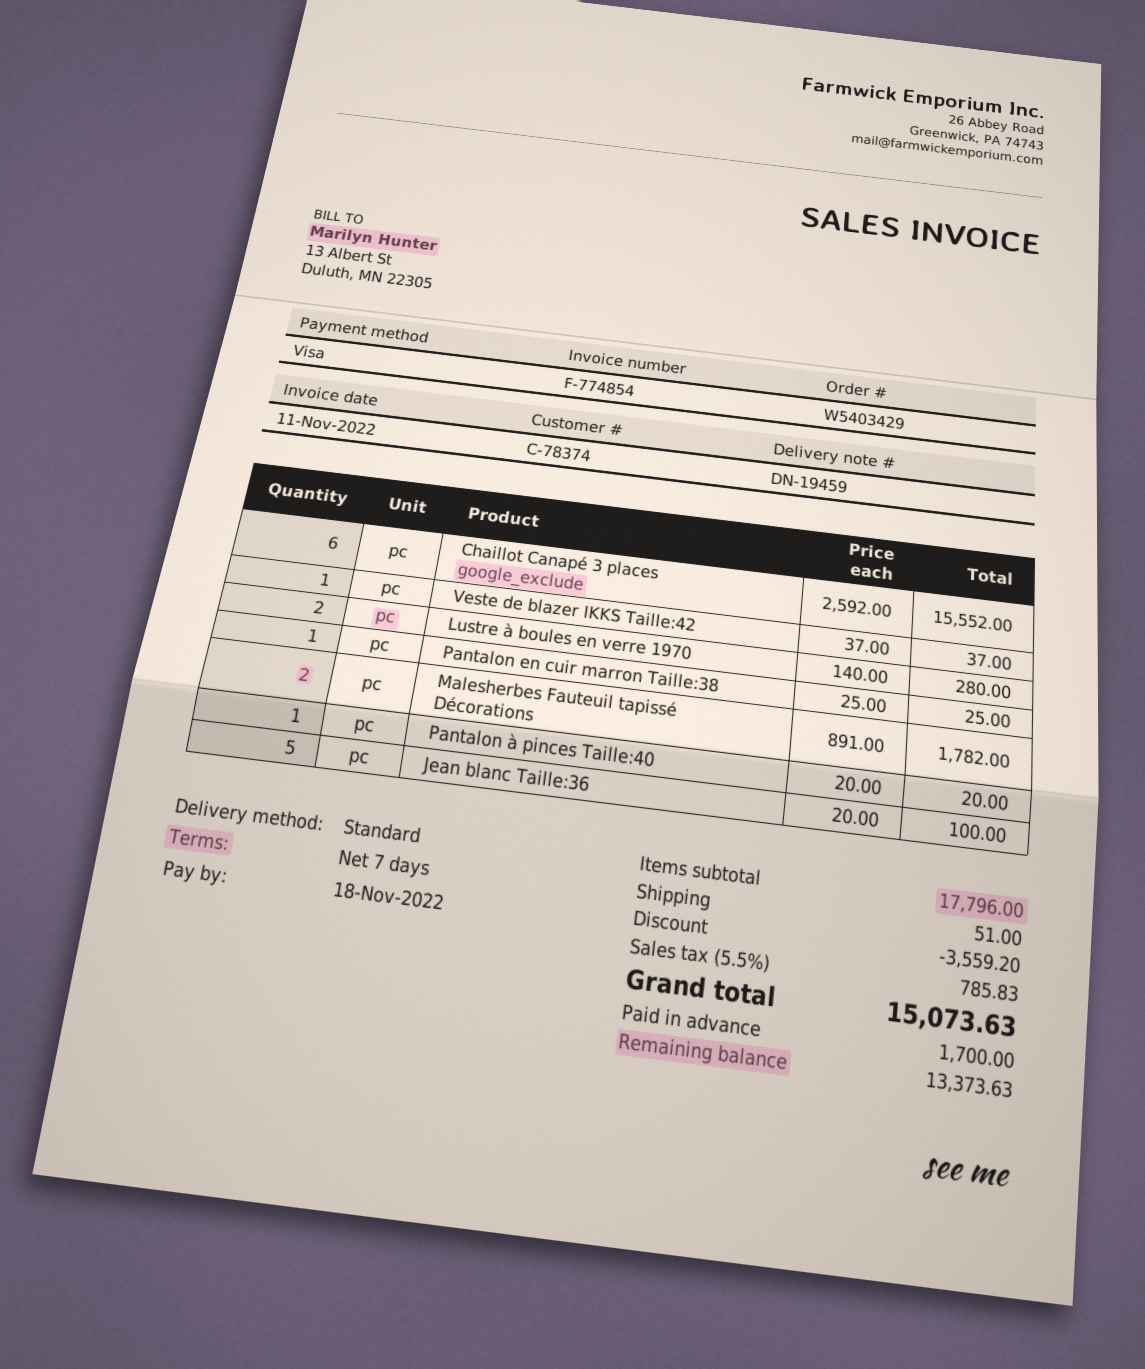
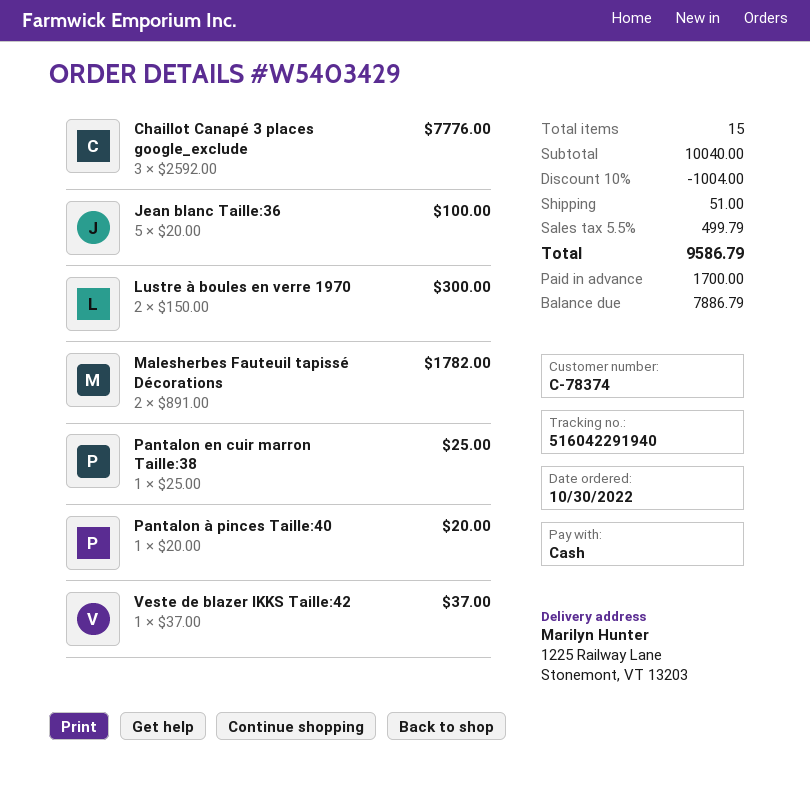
payment method: Visa -> cash
Chaillot Canapé 3 places google_exclude: 6 x 2592.00 = 15552.00 -> 3 x 2592.00 = 7776.00
Lustre à boules en verre 1970: 2 x 140.00 = 280.00 -> 2 x 150.00 = 300.00
subtotal: 17796.00 -> 10040.00
discount: 3559.20 -> 1004.00
tax: 5.5% = 785.83 -> 5.5% = 499.79
total: 15073.63 -> 9586.79
balance: 13373.63 -> 7886.79

